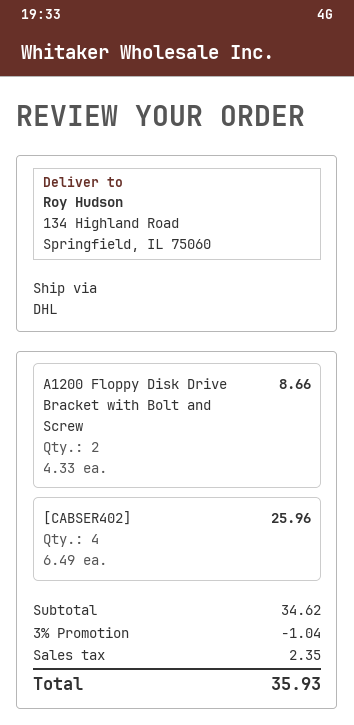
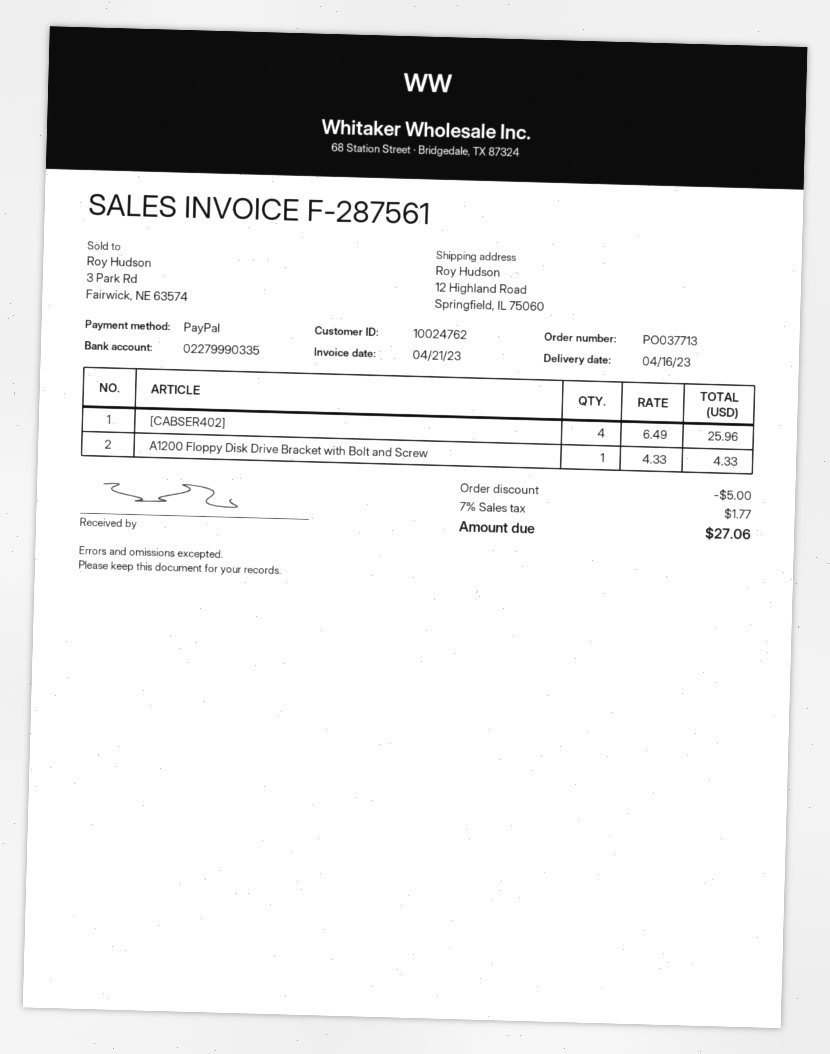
ship to: 134 Highland Road, Springfield, IL 75060 -> 12 Highland Road, Springfield, IL 75060
A1200 Floppy Disk Drive Bracket with Bolt and Screw: 2 x 4.33 = 8.66 -> 1 x 4.33 = 4.33
discount: 1.04 -> 5.00
tax: 2.35 -> 1.77
total: 35.93 -> 27.06

